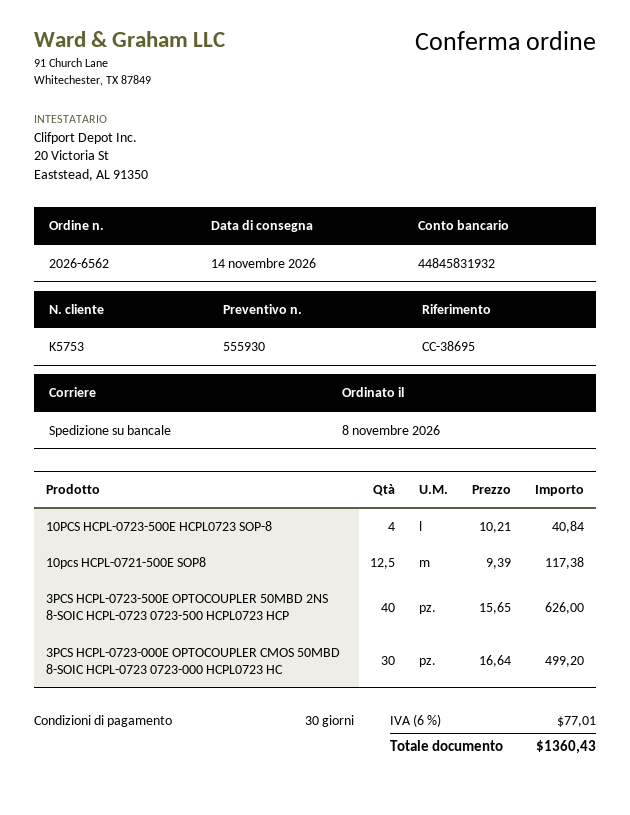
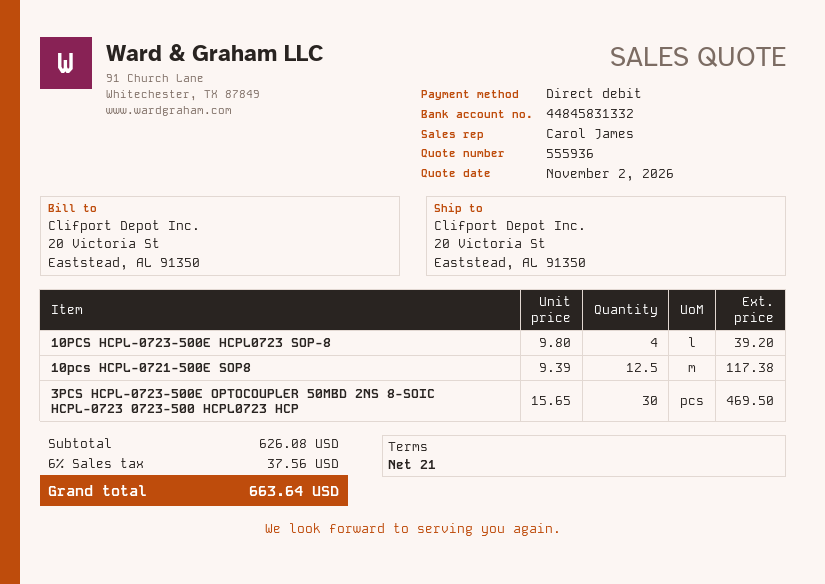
quote number: 555930 -> 555936
payment terms: 30 days -> 21 days
bank account: 44845831932 -> 44845831332
10PCS HCPL-0723-500E HCPL0723 SOP-8: 4 x 10.21 = 40.84 -> 4 x 9.80 = 39.20
3PCS HCPL-0723-500E OPTOCOUPLER 50MBD 2NS 8-SOIC HCPL-0723 0723-500 HCPL0723 HCP: 40 x 15.65 = 626.00 -> 30 x 15.65 = 469.50
3PCS HCPL-0723-000E OPTOCOUPLER CMOS 50MBD 8-SOIC HCPL-0723 0723-000 HCPL0723 HC: 30 x 16.64 = 499.20 -> none
tax: 6% = 77.01 -> 6% = 37.56
total: 1360.43 -> 663.64

